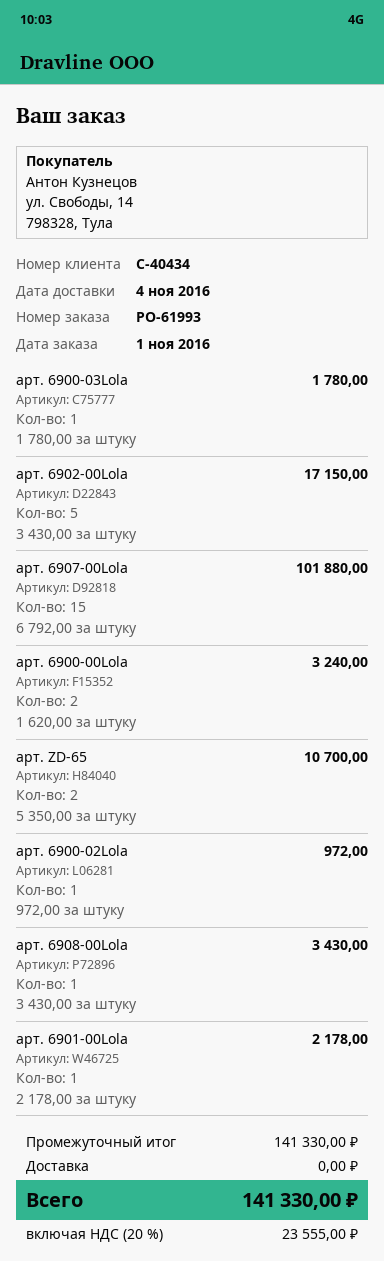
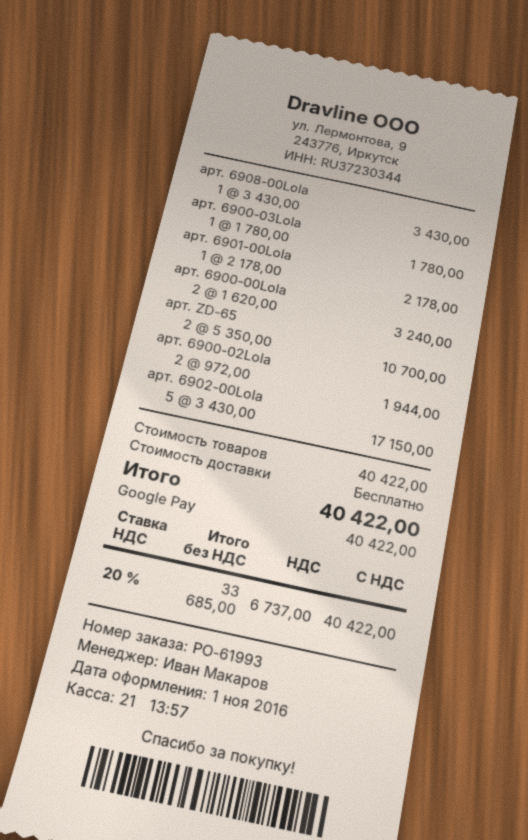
арт. 6907-00Lola: 15 x 6792.00 = 101880.00 -> none
арт. 6900-02Lola: 1 x 972.00 = 972.00 -> 2 x 972.00 = 1944.00
subtotal: 141330.00 -> 40422.00
tax: 20% = 23555.00 -> 20% = 6737.00
total: 141330.00 -> 40422.00

